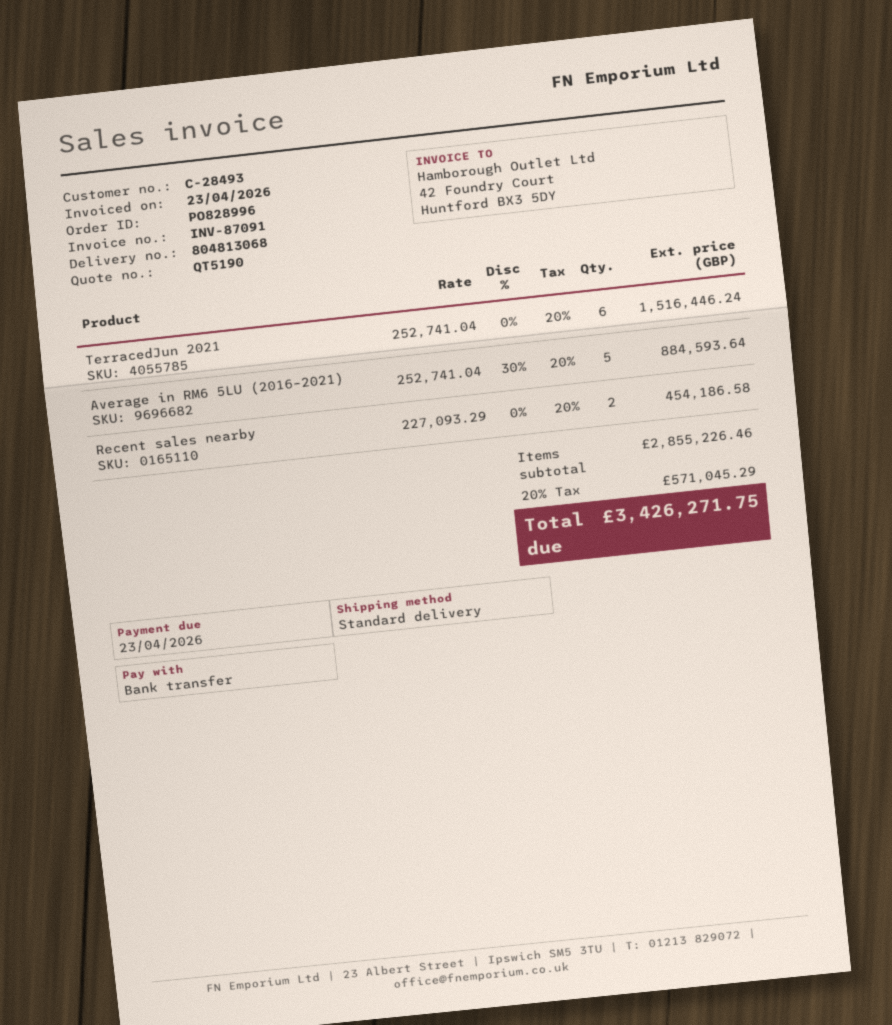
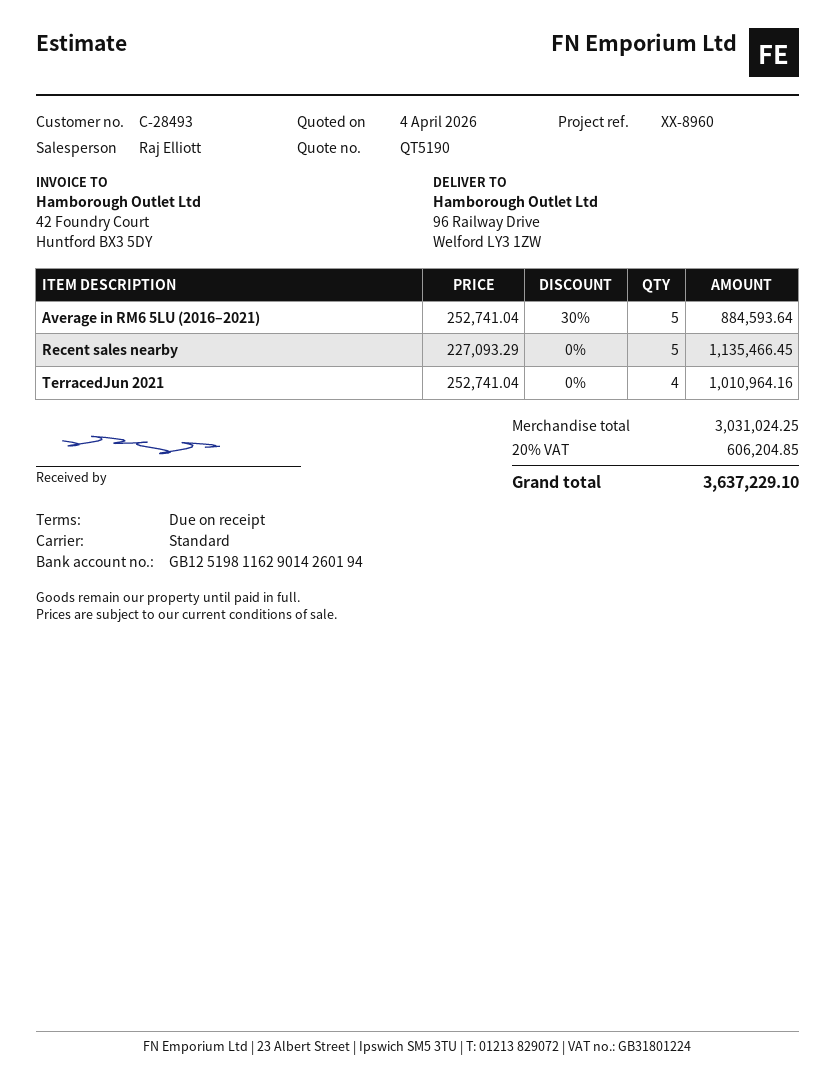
TerracedJun 2021: 6 x 252741.04 = 1516446.24 -> 4 x 252741.04 = 1010964.16
Recent sales nearby: 2 x 227093.29 = 454186.58 -> 5 x 227093.29 = 1135466.45
subtotal: 2855226.46 -> 3031024.25
tax: 20% = 571045.29 -> 20% = 606204.85
total: 3426271.75 -> 3637229.10

